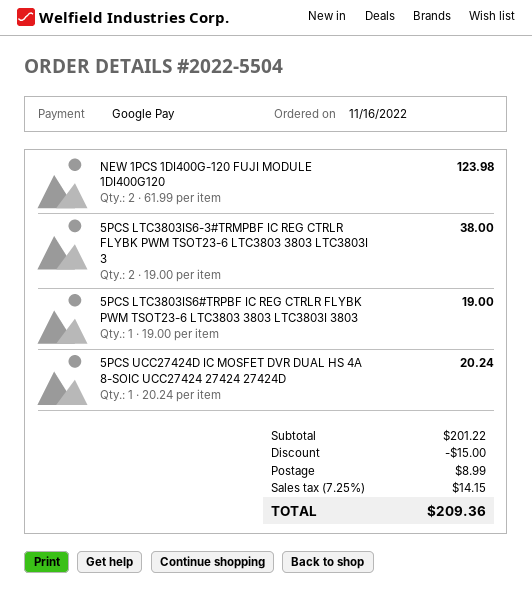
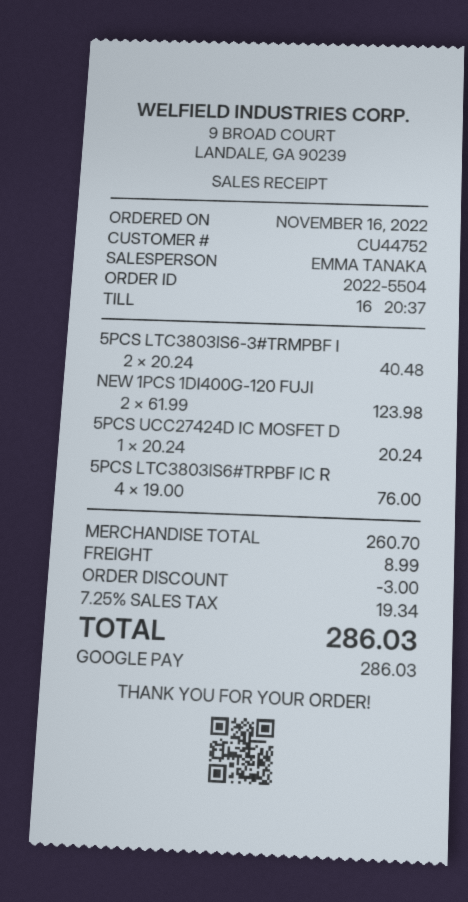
5PCS LTC3803IS6-3#TRMPBF IC REG CTRLR FLYBK PWM TSOT23-6 LTC3803 3803 LTC3803I 3: 2 x 19.00 = 38.00 -> 2 x 20.24 = 40.48
5PCS LTC3803IS6#TRPBF IC REG CTRLR FLYBK PWM TSOT23-6 LTC3803 3803 LTC3803I 3803: 1 x 19.00 = 19.00 -> 4 x 19.00 = 76.00
subtotal: 201.22 -> 260.70
discount: 15.00 -> 3.00
tax: 7.25% = 14.15 -> 7.25% = 19.34
total: 209.36 -> 286.03

